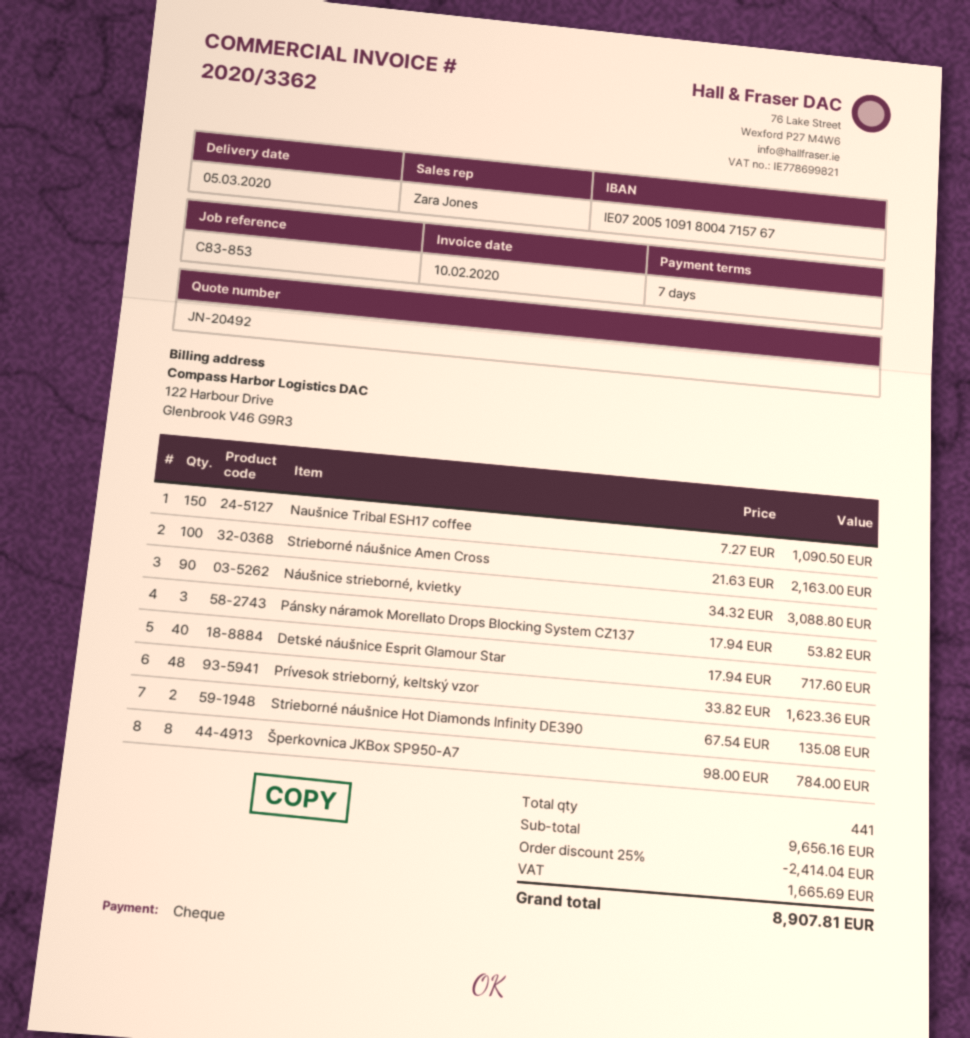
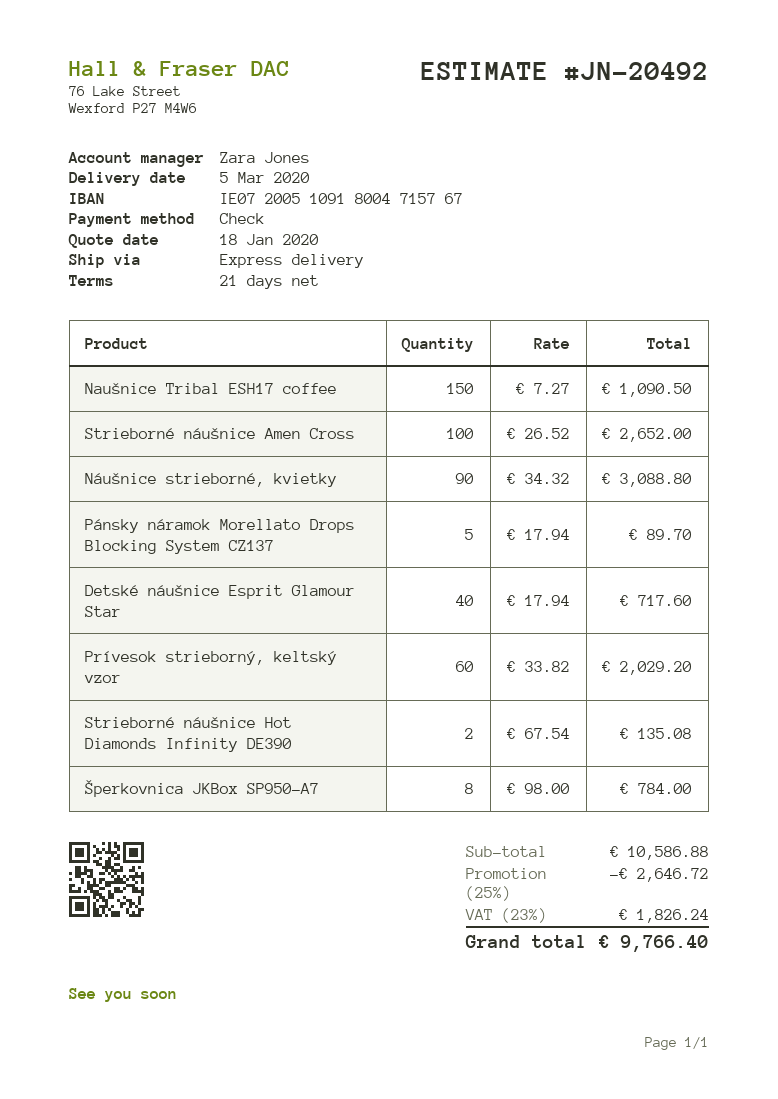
payment terms: 7 days -> 21 days
Strieborné náušnice Amen Cross: 100 x 21.63 = 2163.00 -> 100 x 26.52 = 2652.00
Pánsky náramok Morellato Drops Blocking System CZ137: 3 x 17.94 = 53.82 -> 5 x 17.94 = 89.70
Prívesok strieborný, keltský vzor: 48 x 33.82 = 1623.36 -> 60 x 33.82 = 2029.20
subtotal: 9656.16 -> 10586.88
discount: 25% = 2414.04 -> 25% = 2646.72
tax: 1665.69 -> 1826.24
total: 8907.81 -> 9766.40

